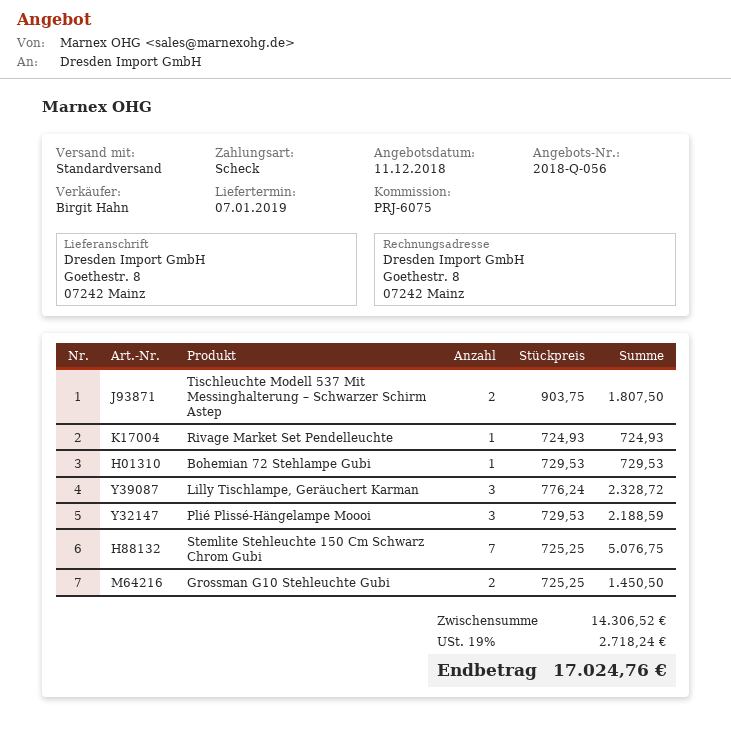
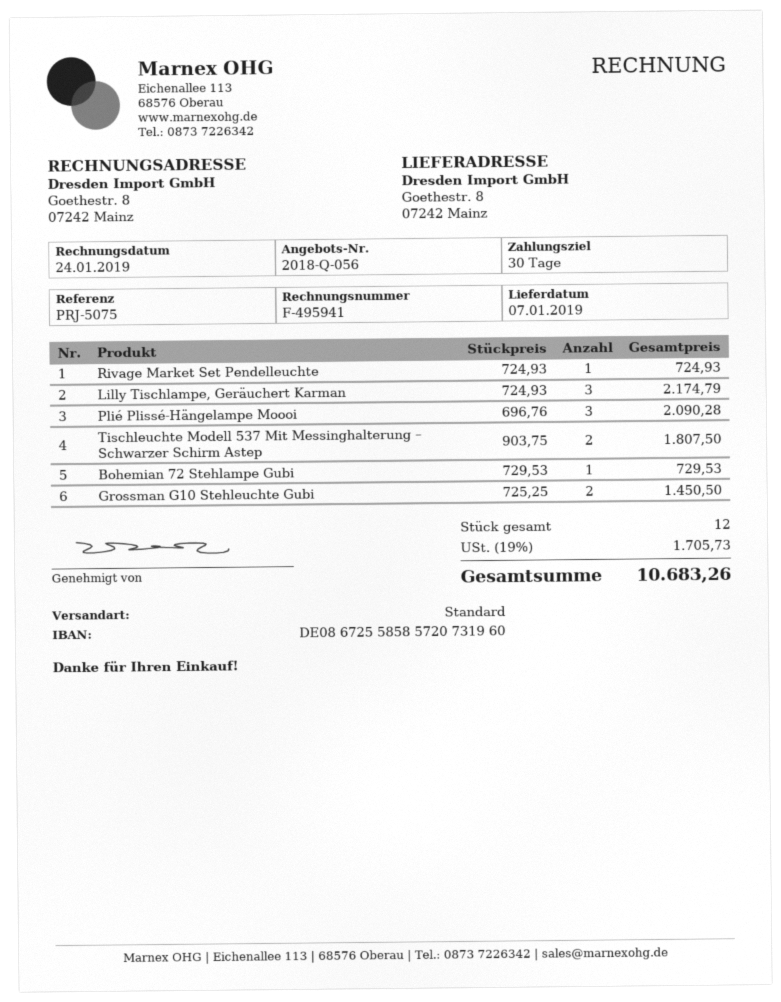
reference: PRJ-6075 -> PRJ-5075
Lilly Tischlampe, Geräuchert Karman: 3 x 776.24 = 2328.72 -> 3 x 724.93 = 2174.79
Plié Plissé-Hängelampe Moooi: 3 x 729.53 = 2188.59 -> 3 x 696.76 = 2090.28
Stemlite Stehleuchte 150 Cm Schwarz Chrom Gubi: 7 x 725.25 = 5076.75 -> none
tax: 19% = 2718.24 -> 19% = 1705.73
total: 17024.76 -> 10683.26

